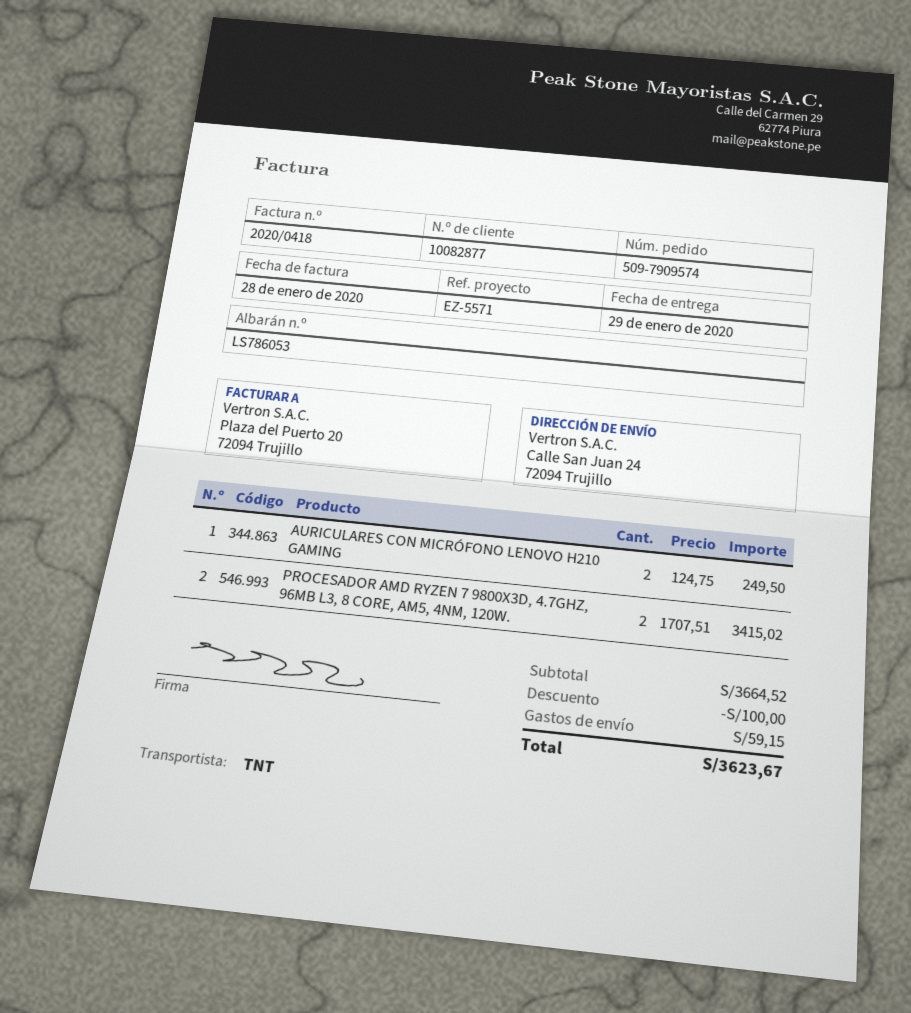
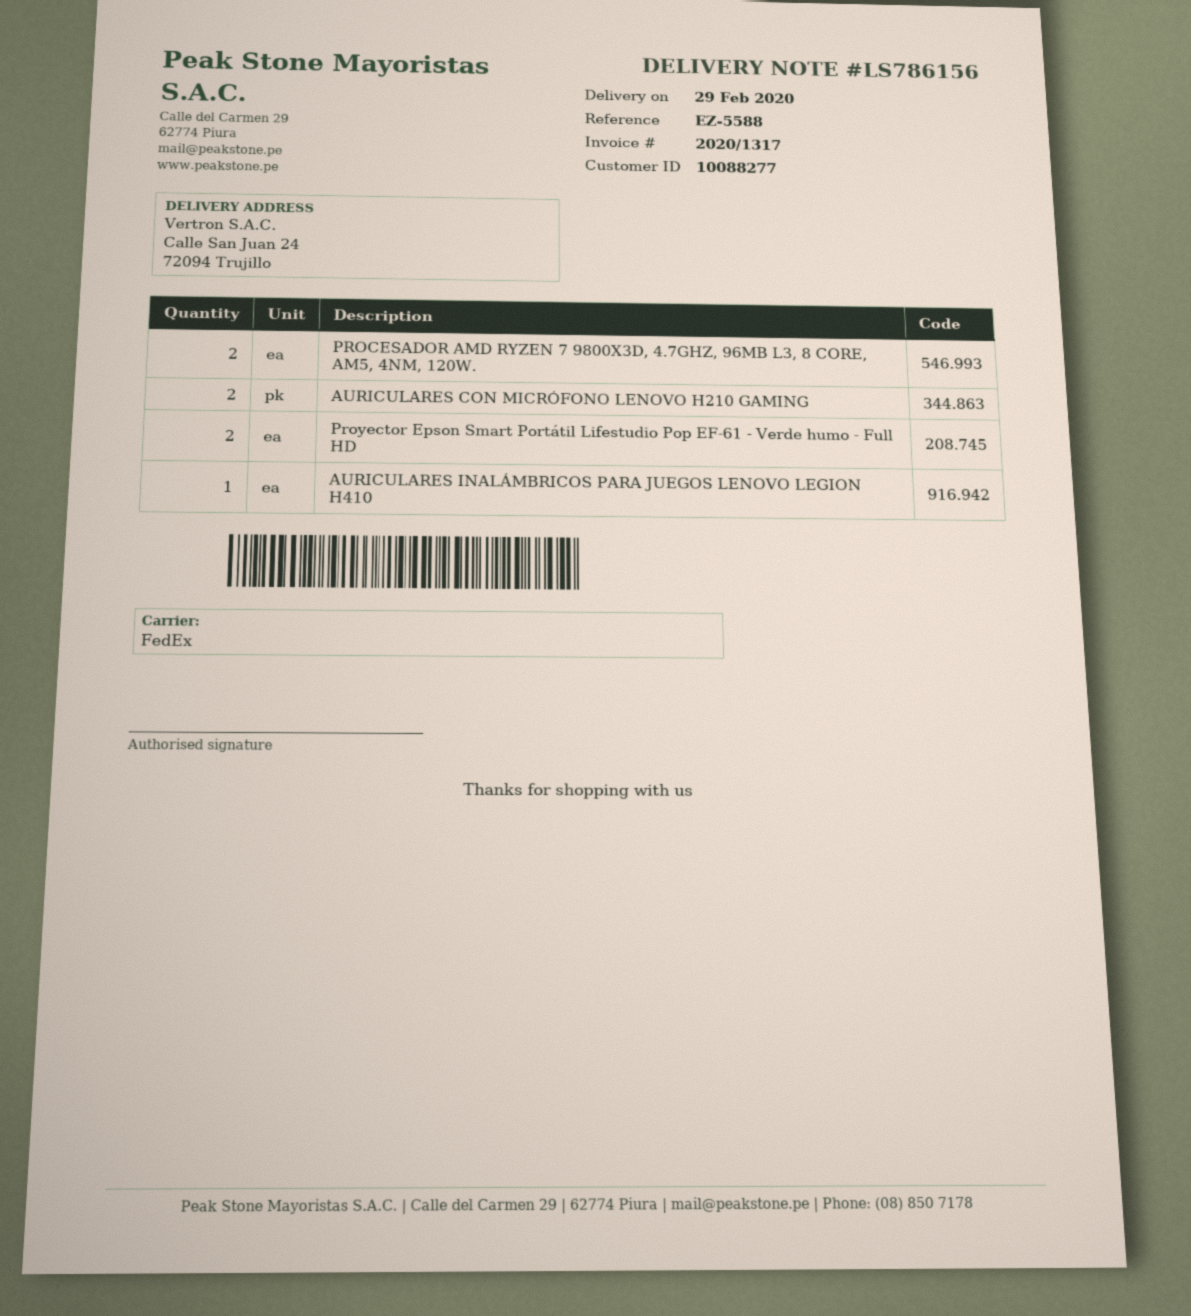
delivery note number: LS786053 -> LS786156
delivery date: 2020-01-29 -> 2020-02-29
invoice number: 2020/0418 -> 2020/1317
customer number: 10082877 -> 10088277
reference: EZ-5571 -> EZ-5588
shipping method: TNT -> FedEx
Proyector Epson Smart Portátil Lifestudio Pop EF-61 - Verde humo - Full HD: none -> 2
AURICULARES INALÁMBRICOS PARA JUEGOS LENOVO LEGION H410: none -> 1

